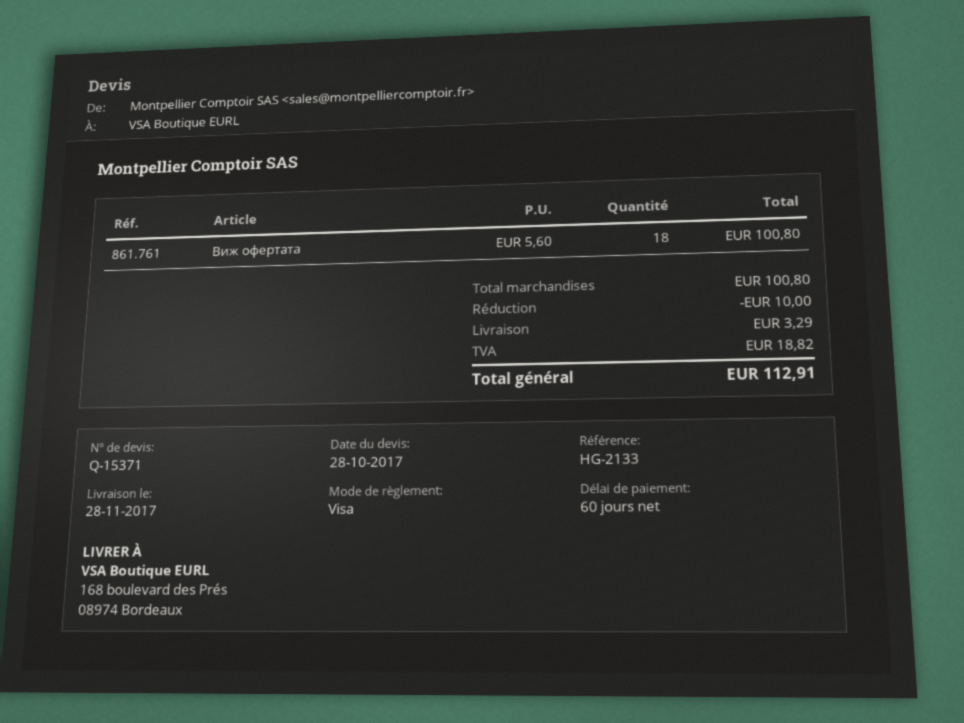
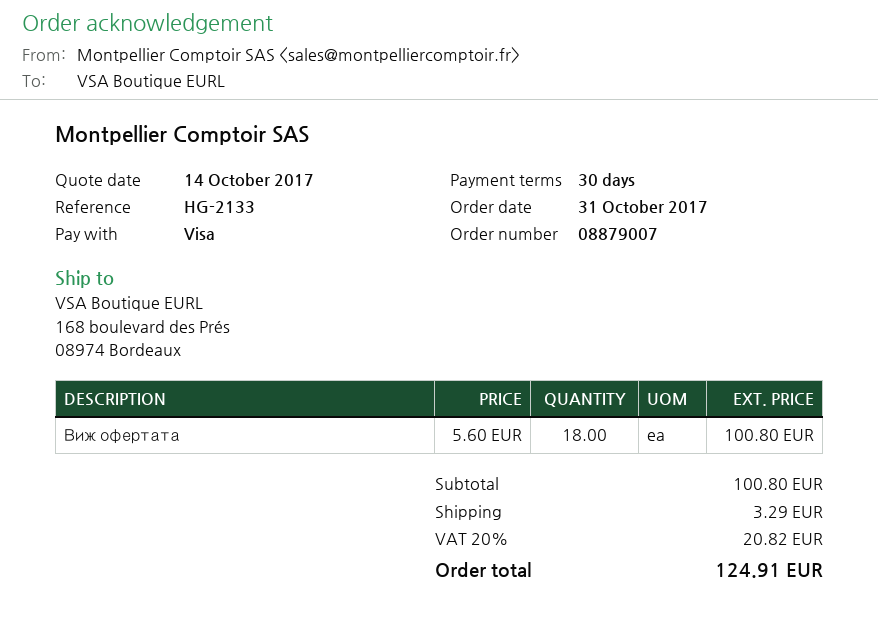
quote date: 2017-10-28 -> 2017-10-14
payment terms: 60 days -> 30 days
discount: 10.00 -> none
tax: 18.82 -> 20.82
total: 112.91 -> 124.91

